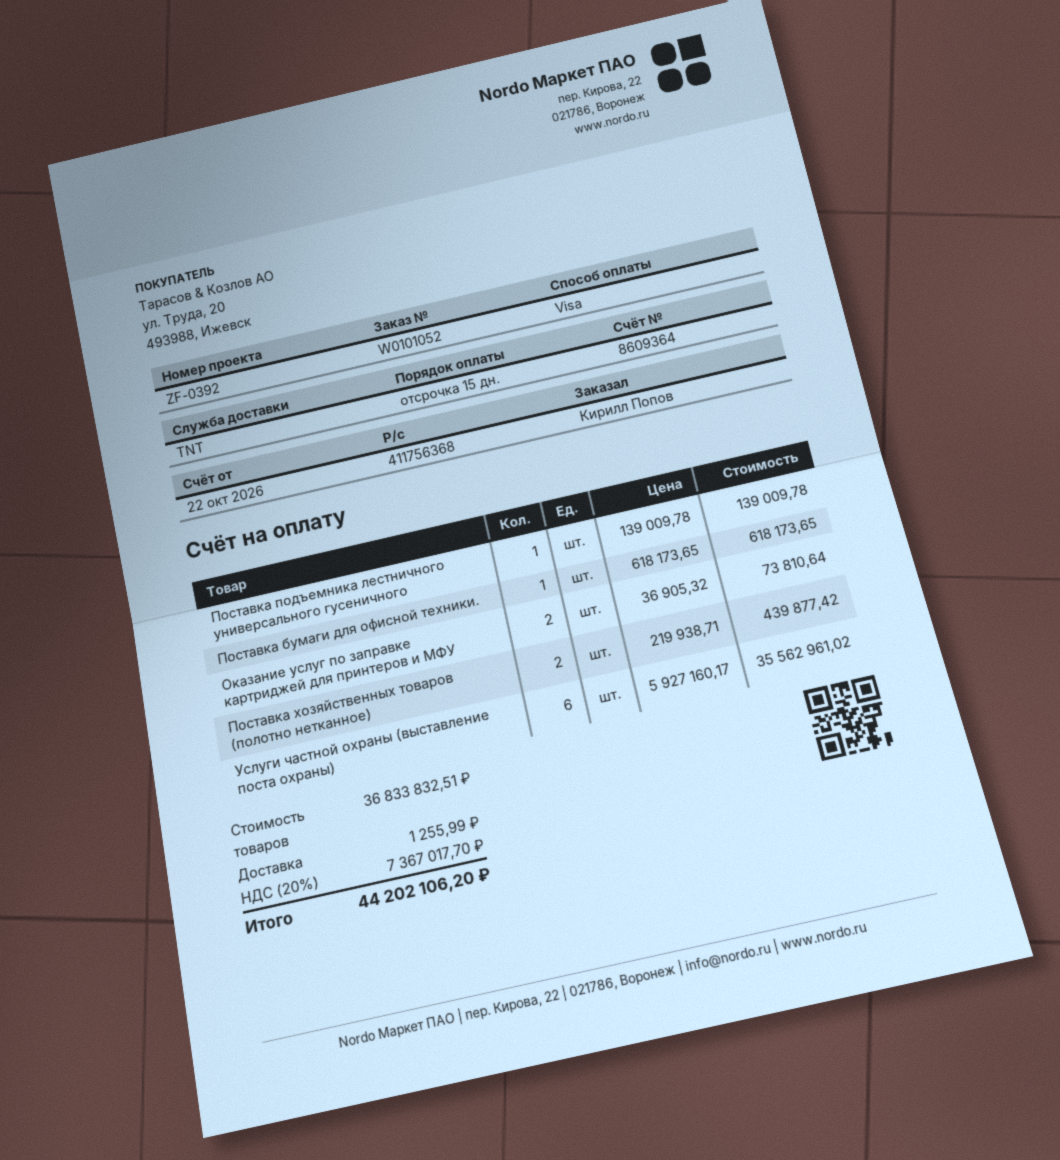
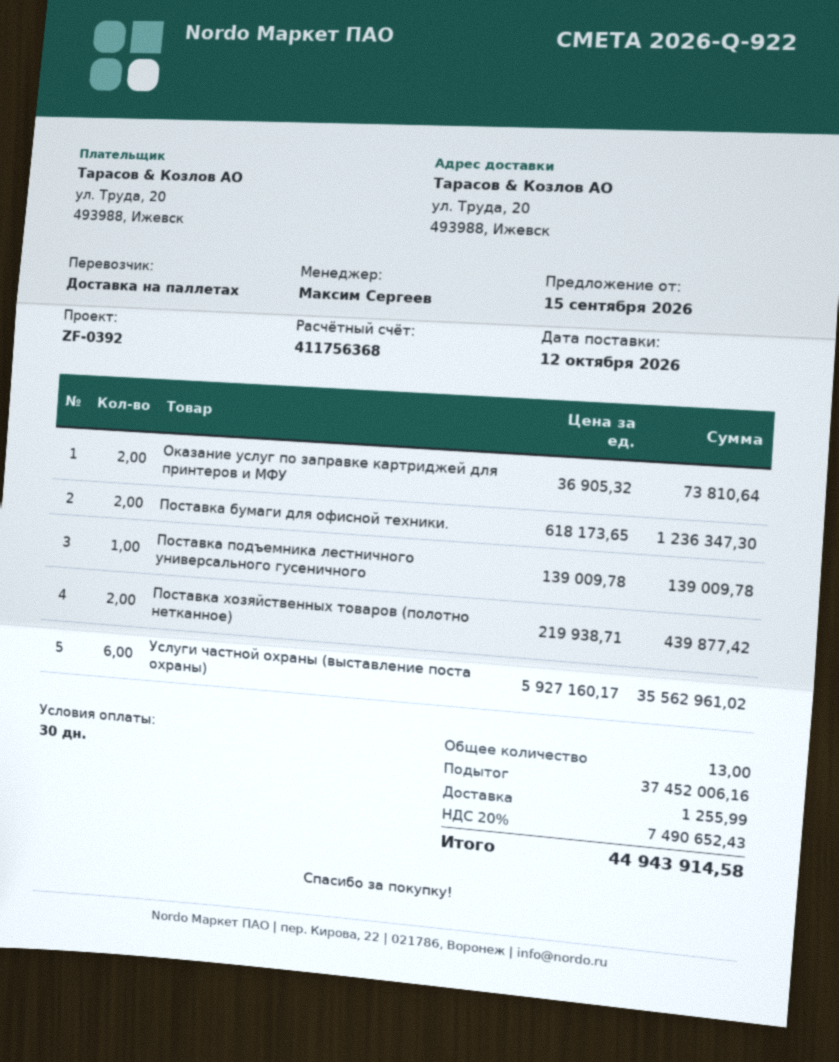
payment terms: 15 days -> 30 days
shipping method: TNT -> pallet freight
Поставка бумаги для офисной техники.: 1 x 618173.65 = 618173.65 -> 2 x 618173.65 = 1236347.30
subtotal: 36833832.51 -> 37452006.16
tax: 20% = 7367017.70 -> 20% = 7490652.43
total: 44202106.20 -> 44943914.58

